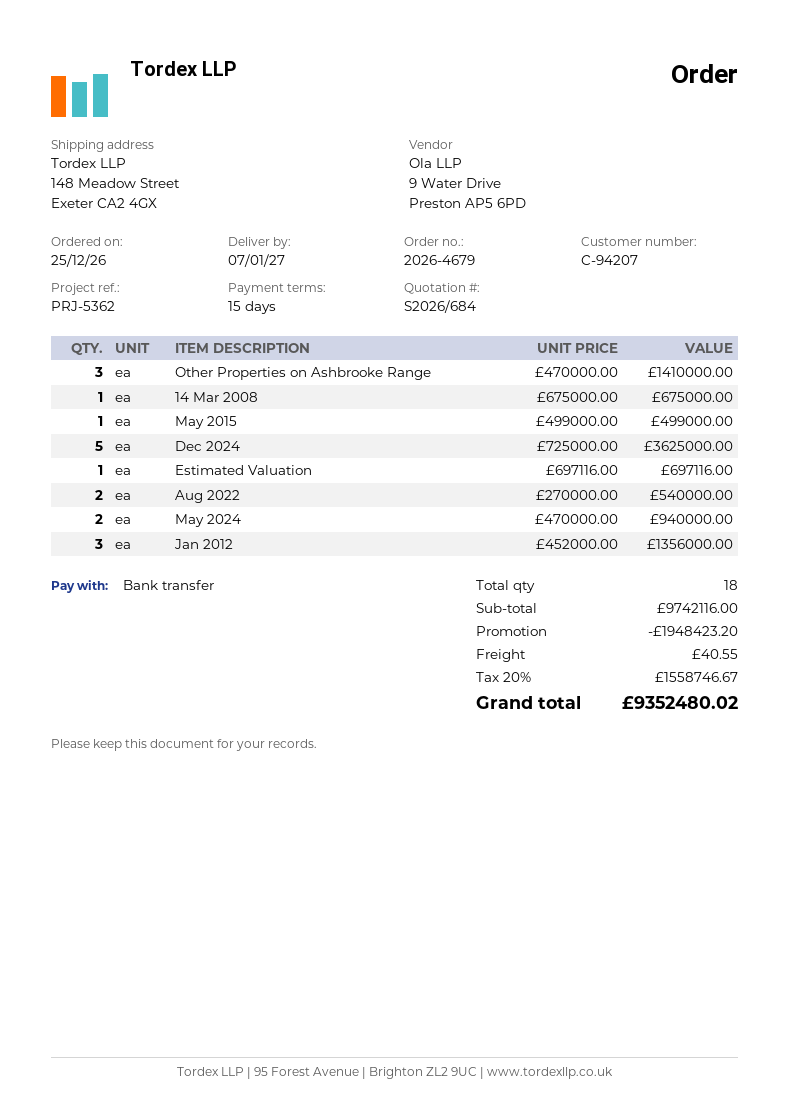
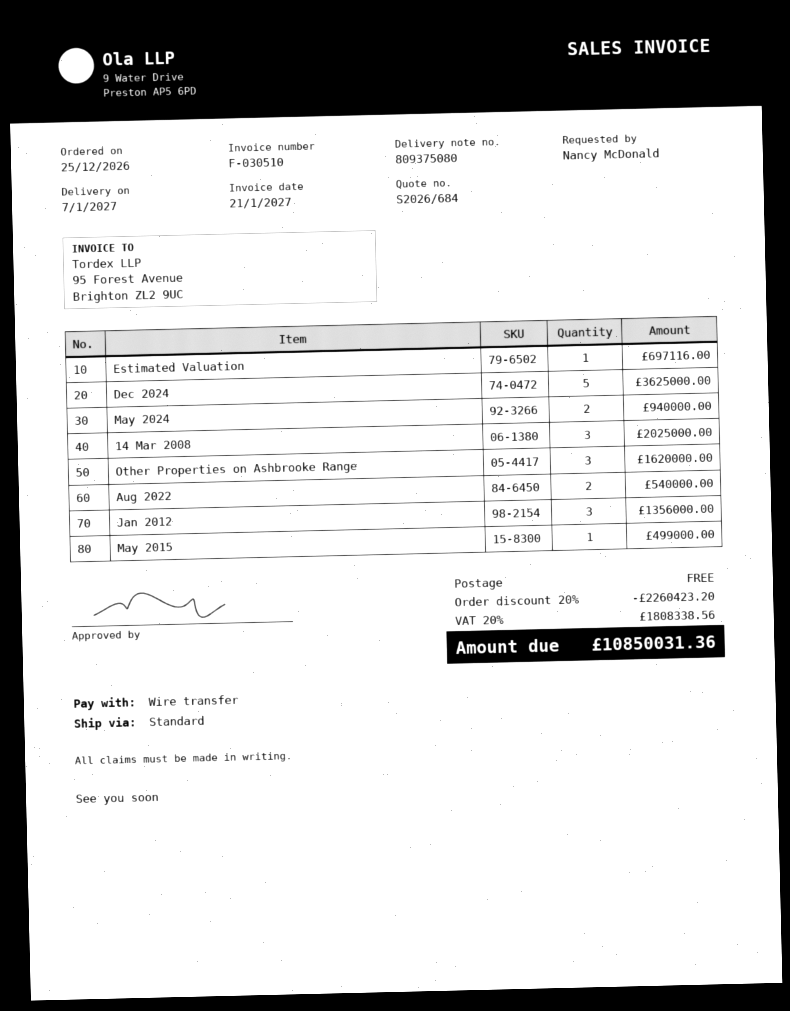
Other Properties on Ashbrooke Range: 3 for 1410000.00 -> 3 for 1620000.00
14 Mar 2008: 1 for 675000.00 -> 3 for 2025000.00
discount: 1948423.20 -> 2260423.20
shipping: 40.55 -> 0.00
tax: 20% = 1558746.67 -> 20% = 1808338.56
total: 9352480.02 -> 10850031.36

